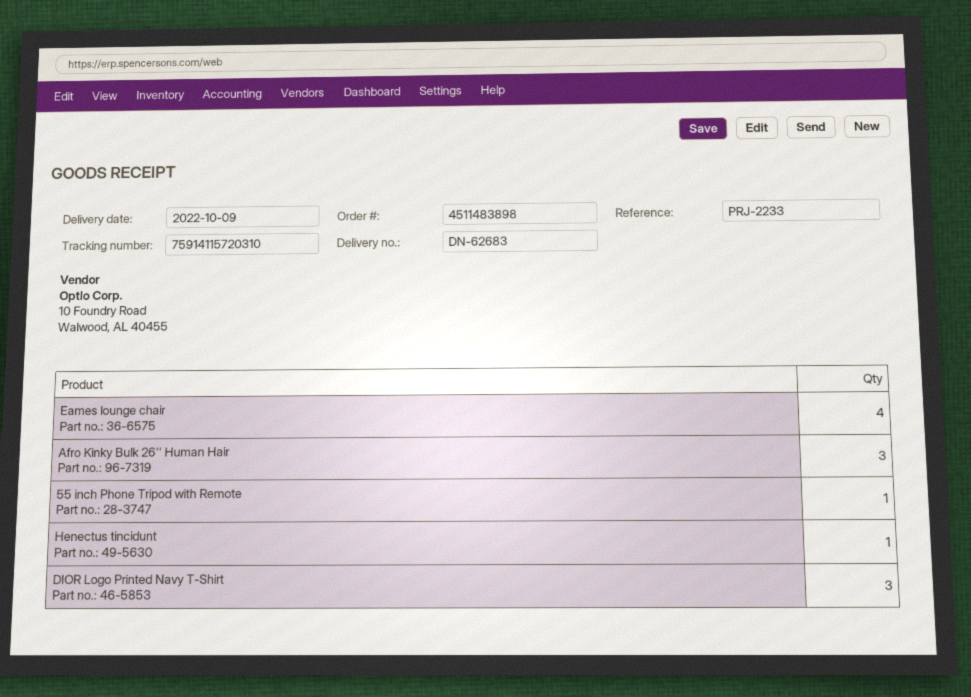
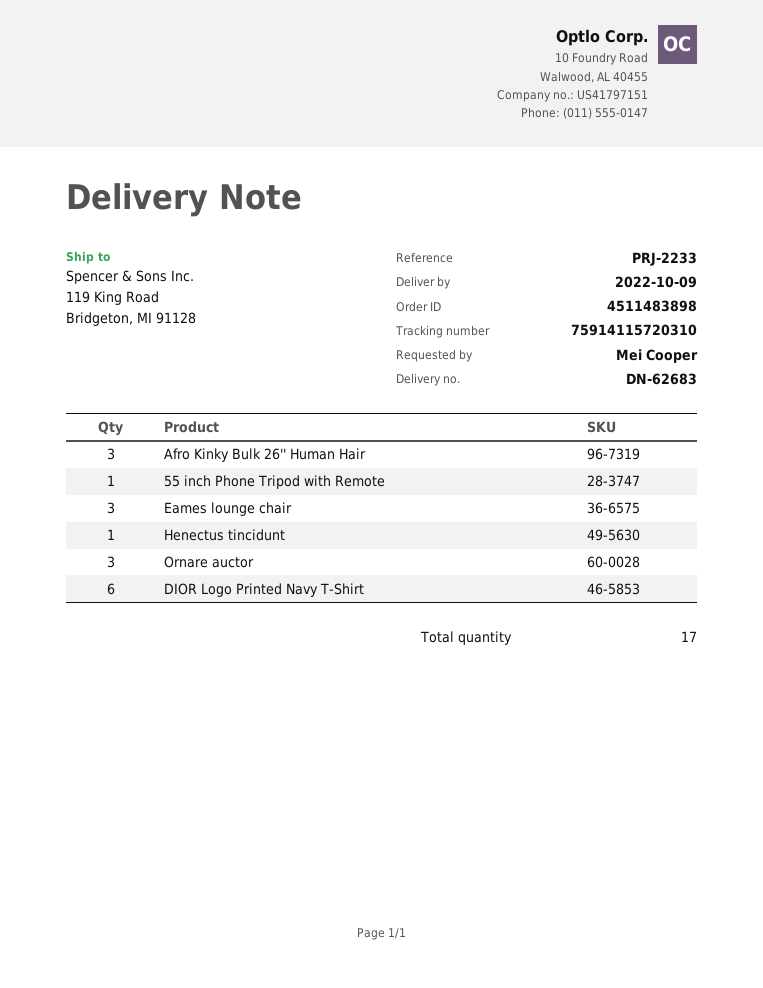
Eames lounge chair: 4 -> 3
DIOR Logo Printed Navy T-Shirt: 3 -> 6
Ornare auctor: none -> 3

